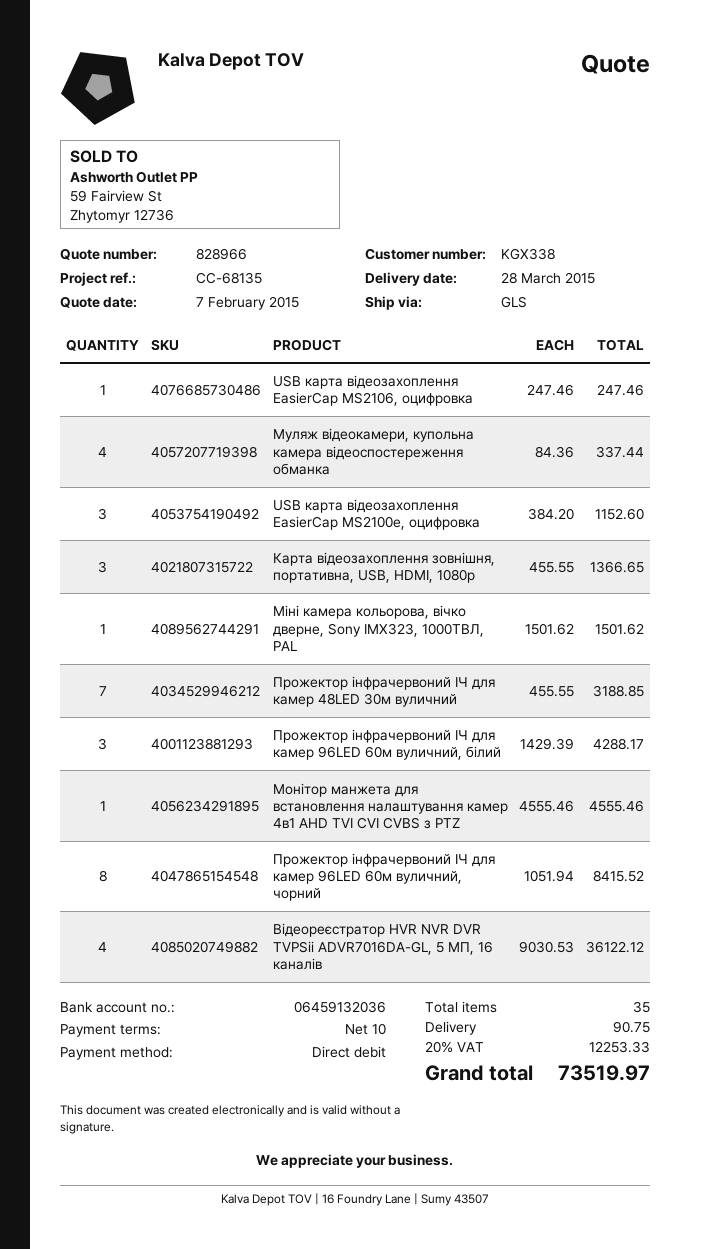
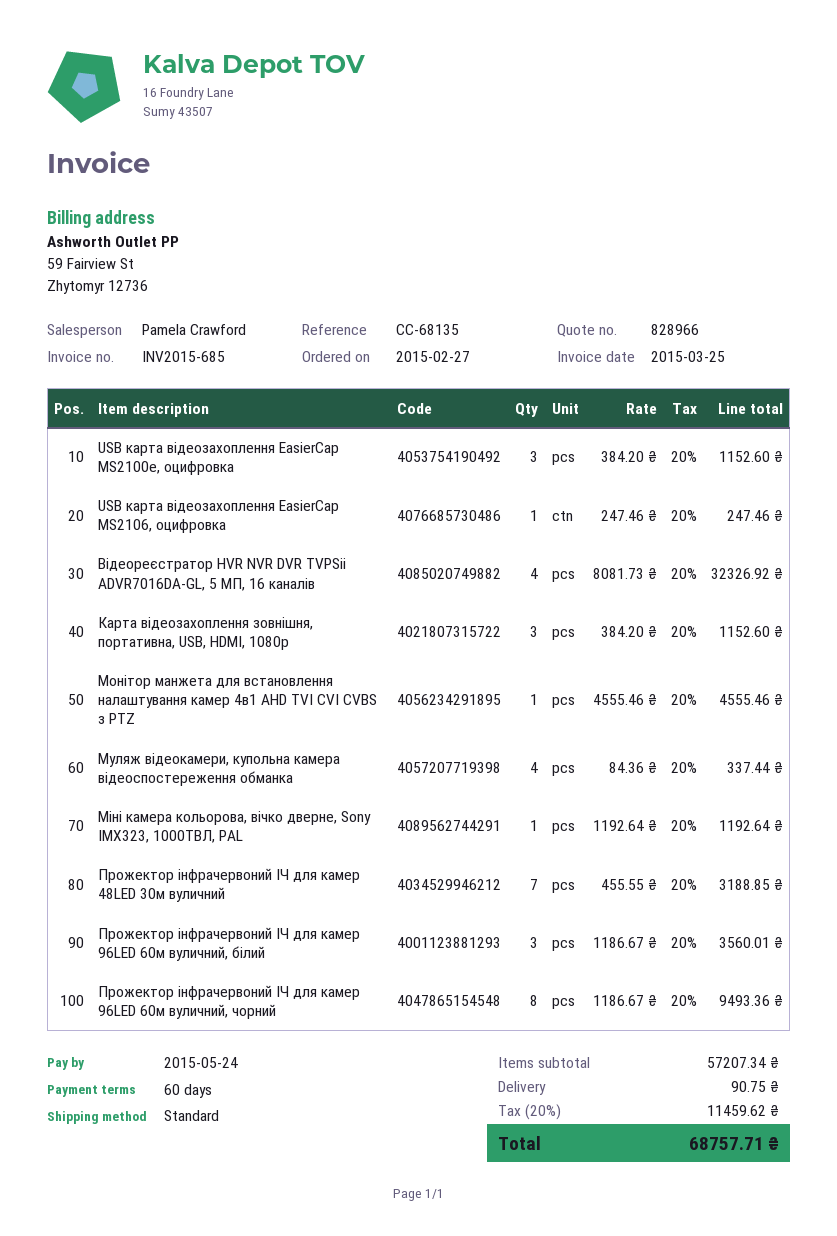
payment terms: 10 days -> 60 days
shipping method: GLS -> standard
Карта відеозахоплення зовнішня, портативна, USB, HDMI, 1080p: 3 x 455.55 = 1366.65 -> 3 x 384.20 = 1152.60
Міні камера кольорова, вічко дверне, Sony IMX323, 1000ТВЛ, PAL: 1 x 1501.62 = 1501.62 -> 1 x 1192.64 = 1192.64
Прожектор інфрачервоний ІЧ для камер 96LED 60м вуличний, білий: 3 x 1429.39 = 4288.17 -> 3 x 1186.67 = 3560.01
Прожектор інфрачервоний ІЧ для камер 96LED 60м вуличний, чорний: 8 x 1051.94 = 8415.52 -> 8 x 1186.67 = 9493.36
Відеореєстратор HVR NVR DVR TVPSii ADVR7016DA-GL, 5 МП, 16 каналів: 4 x 9030.53 = 36122.12 -> 4 x 8081.73 = 32326.92
tax: 20% = 12253.33 -> 20% = 11459.62
total: 73519.97 -> 68757.71

